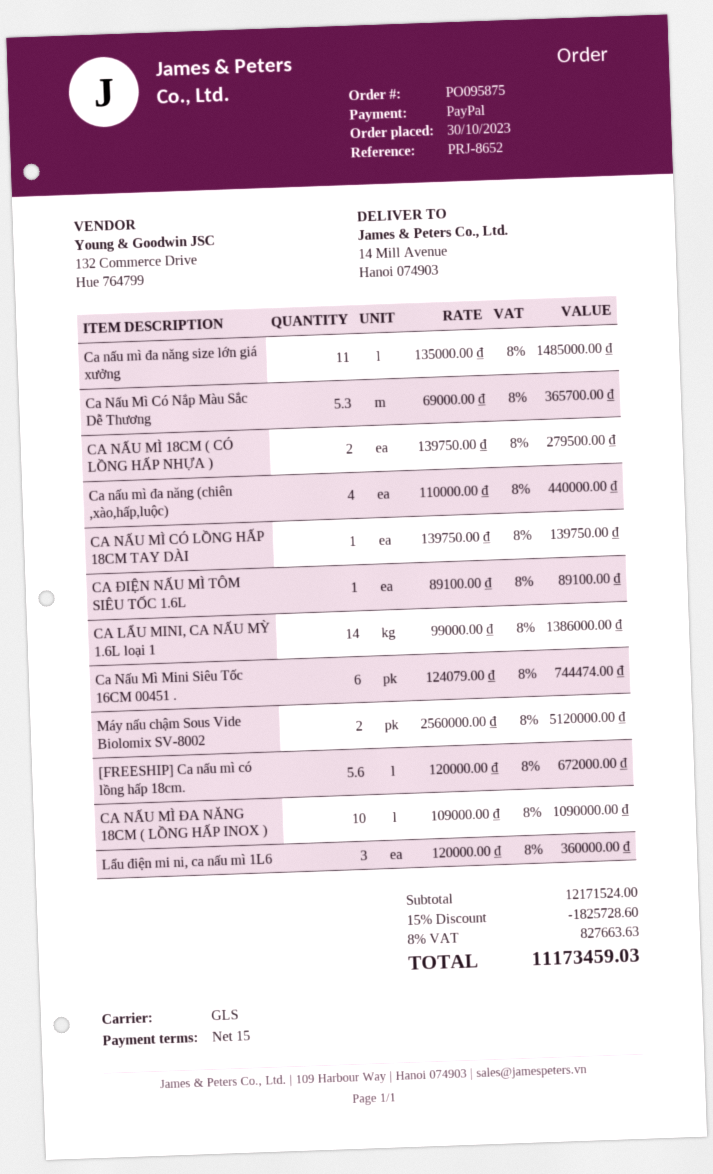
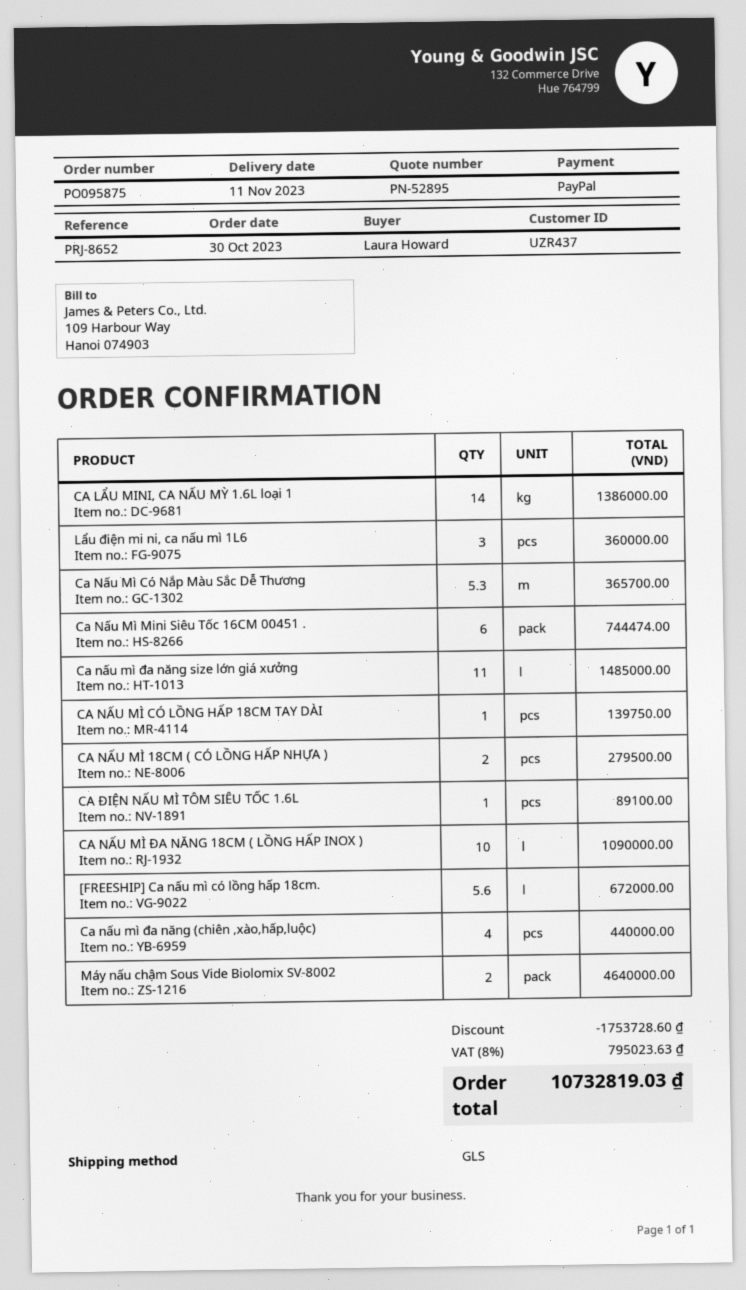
Máy nấu chậm Sous Vide Biolomix SV-8002: 2 for 5120000.00 -> 2 for 4640000.00
discount: 1825728.60 -> 1753728.60
tax: 8% = 827663.63 -> 8% = 795023.63
total: 11173459.03 -> 10732819.03

